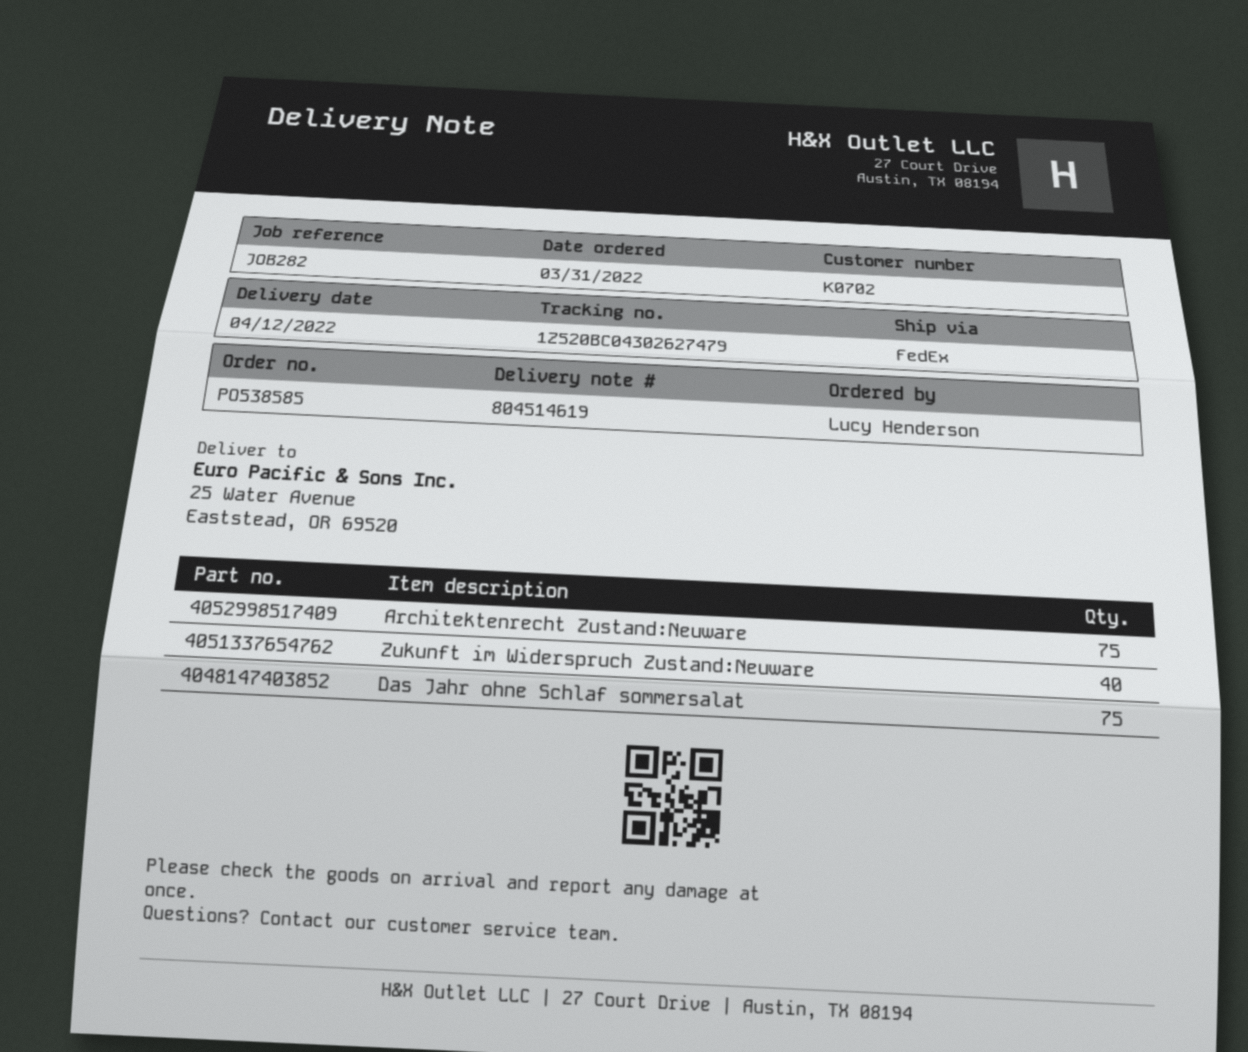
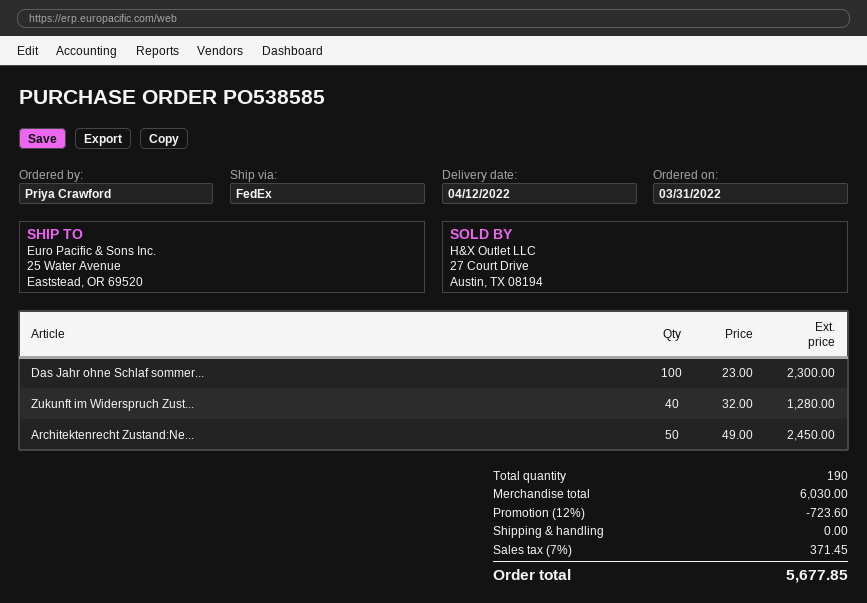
ordered by: Lucy Henderson -> Priya Crawford
Architektenrecht Zustand:Neuware: 75 -> 50
Das Jahr ohne Schlaf sommersalat: 75 -> 100

